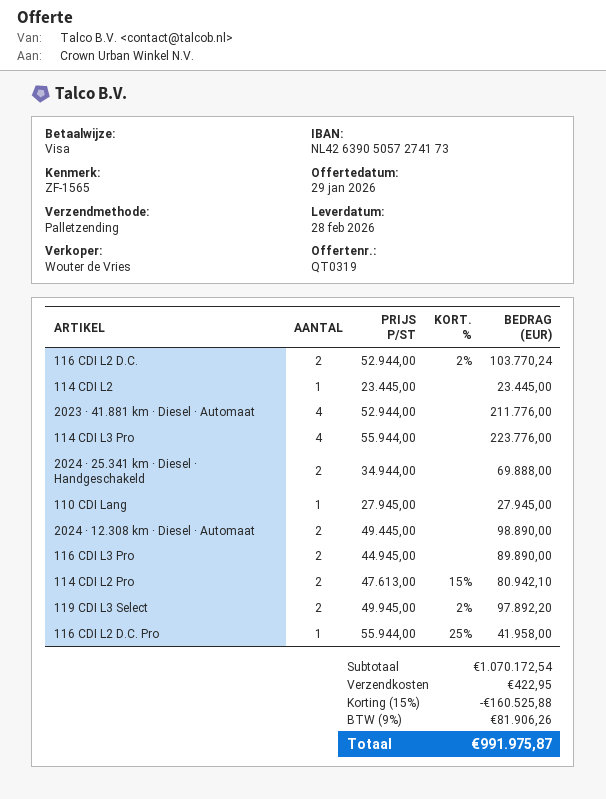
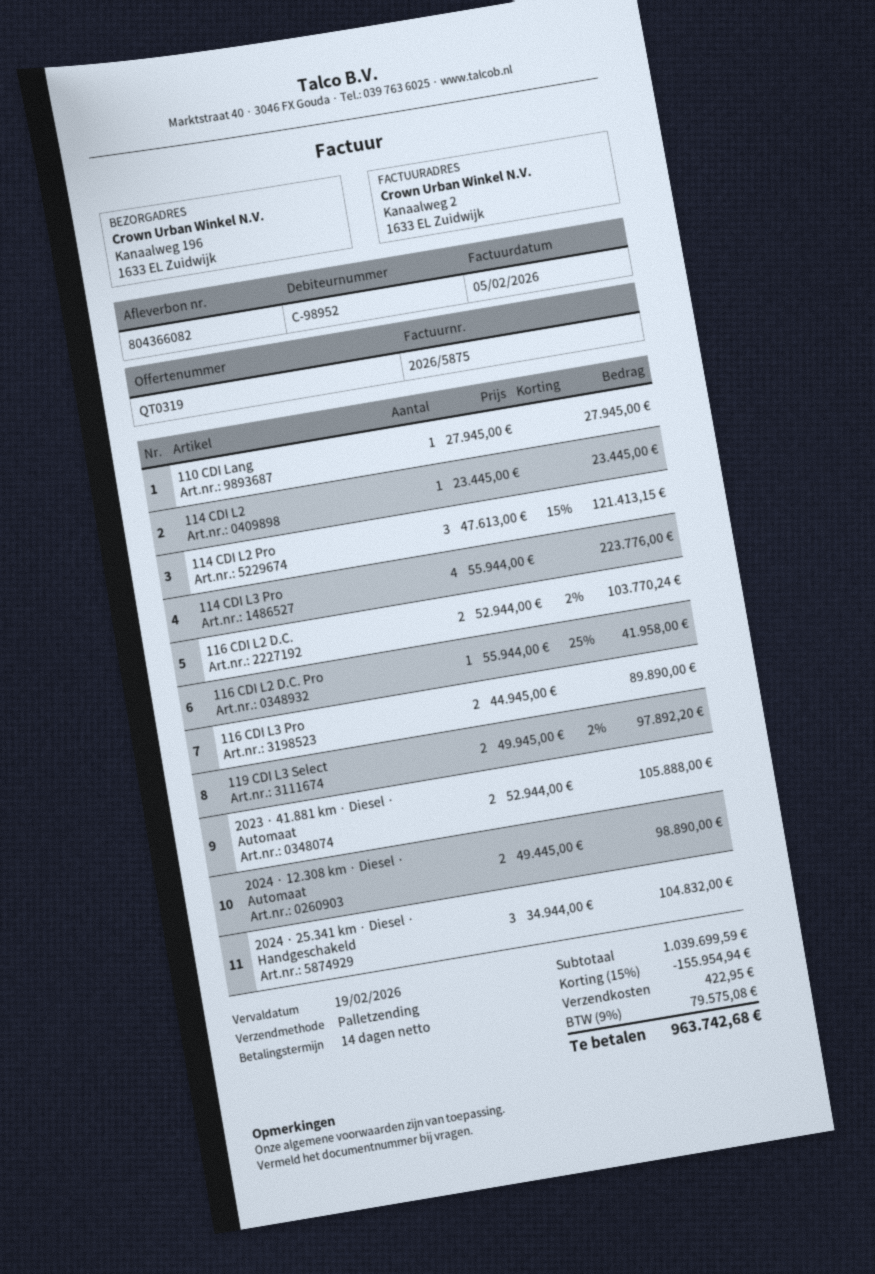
2023 · 41.881 km · Diesel · Automaat: 4 x 52944.00 = 211776.00 -> 2 x 52944.00 = 105888.00
2024 · 25.341 km · Diesel · Handgeschakeld: 2 x 34944.00 = 69888.00 -> 3 x 34944.00 = 104832.00
114 CDI L2 Pro: 2 x 47613.00 - 15% = 80942.10 -> 3 x 47613.00 - 15% = 121413.15
subtotal: 1070172.54 -> 1039699.59
discount: 15% = 160525.88 -> 15% = 155954.94
tax: 9% = 81906.26 -> 9% = 79575.08
total: 991975.87 -> 963742.68

